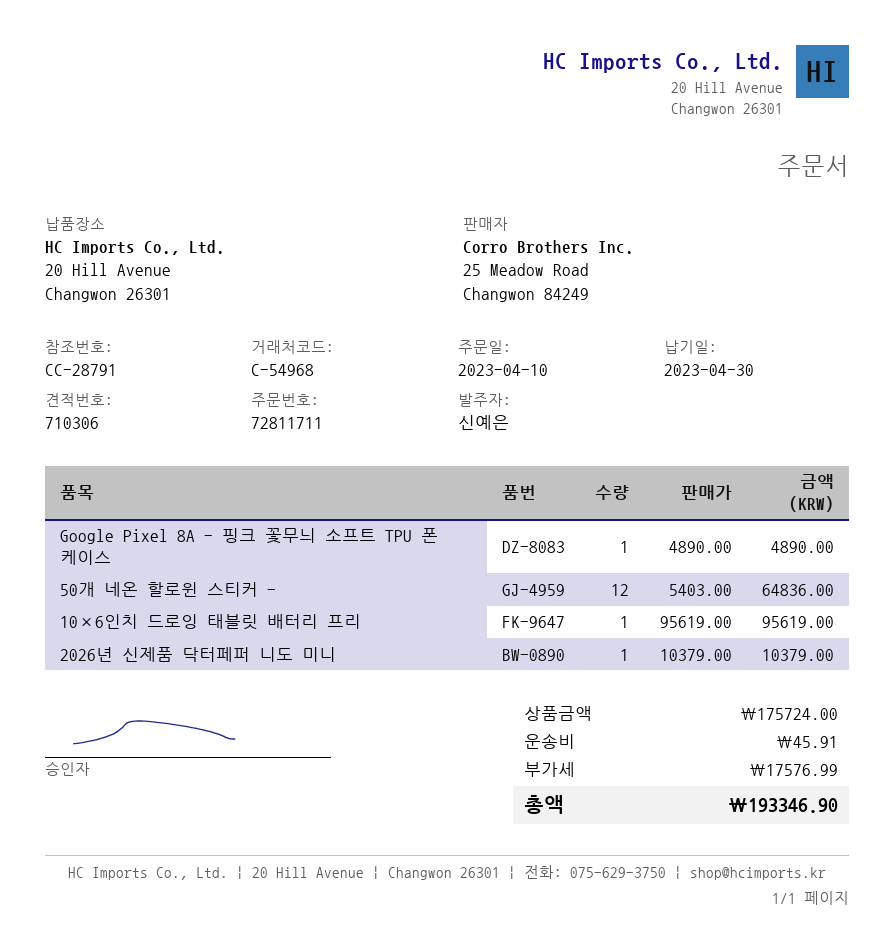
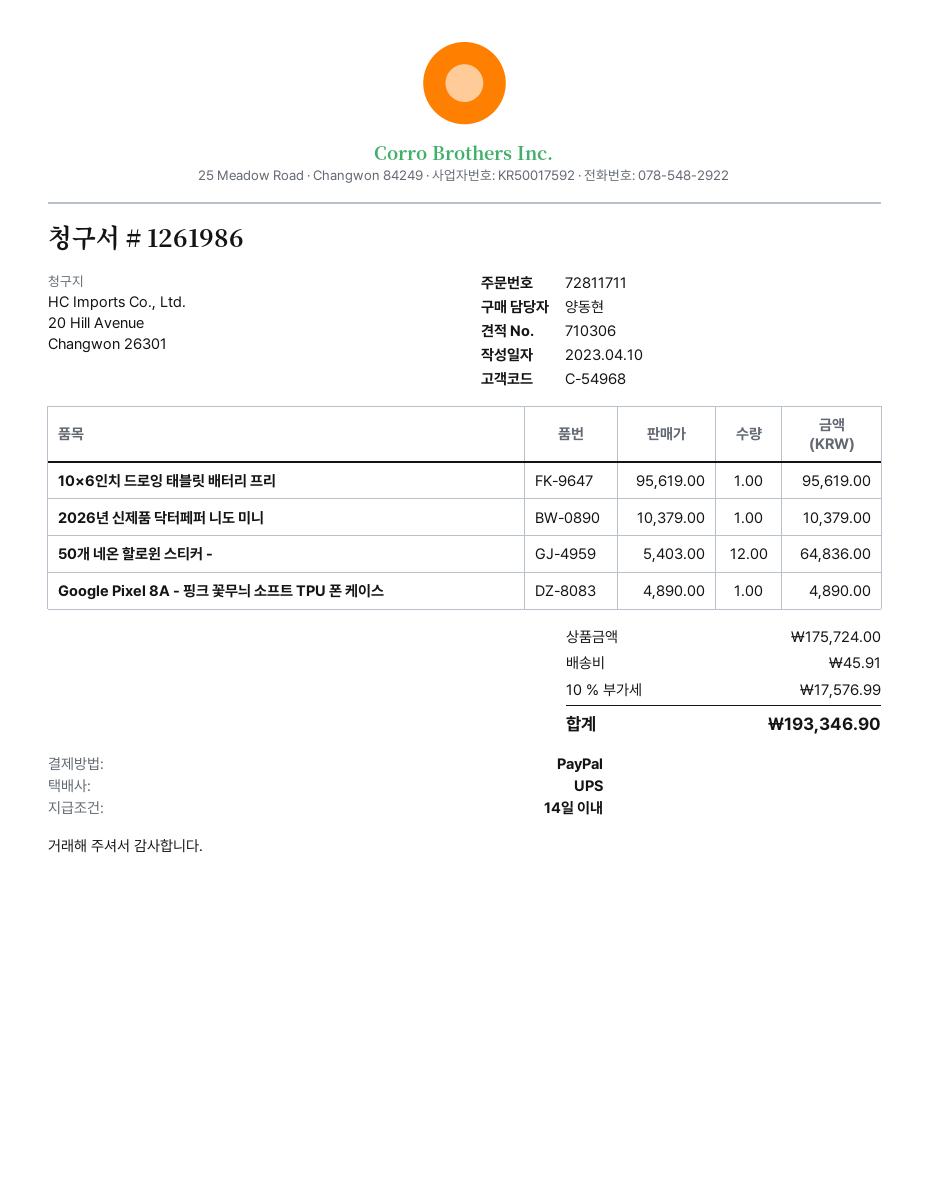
ordered by: 신예은 -> 양동현

